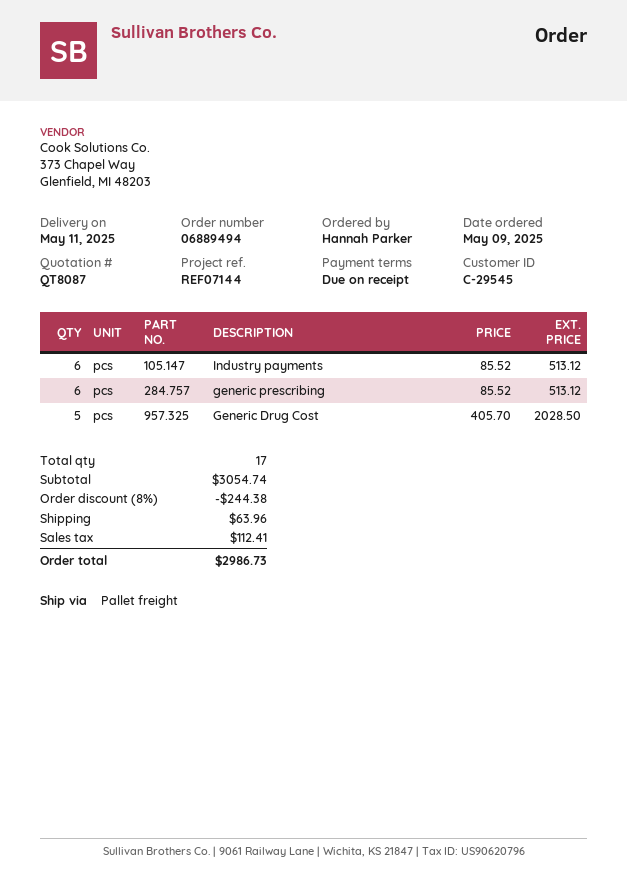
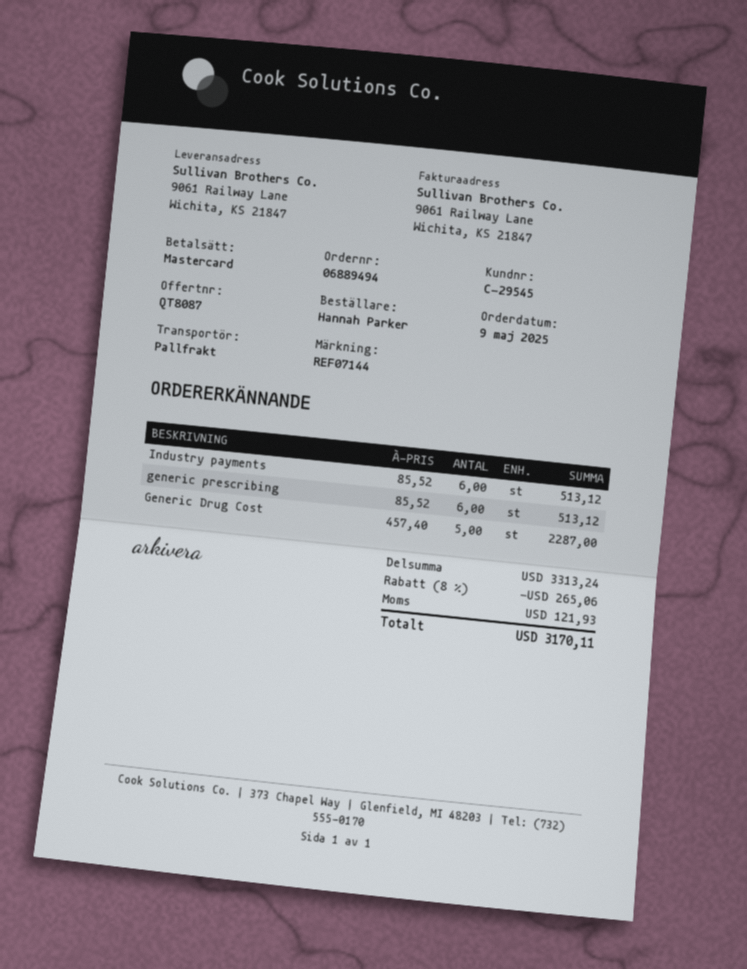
Generic Drug Cost: 5 x 405.70 = 2028.50 -> 5 x 457.40 = 2287.00
subtotal: 3054.74 -> 3313.24
discount: 8% = 244.38 -> 8% = 265.06
shipping: 63.96 -> none
tax: 112.41 -> 121.93
total: 2986.73 -> 3170.11

